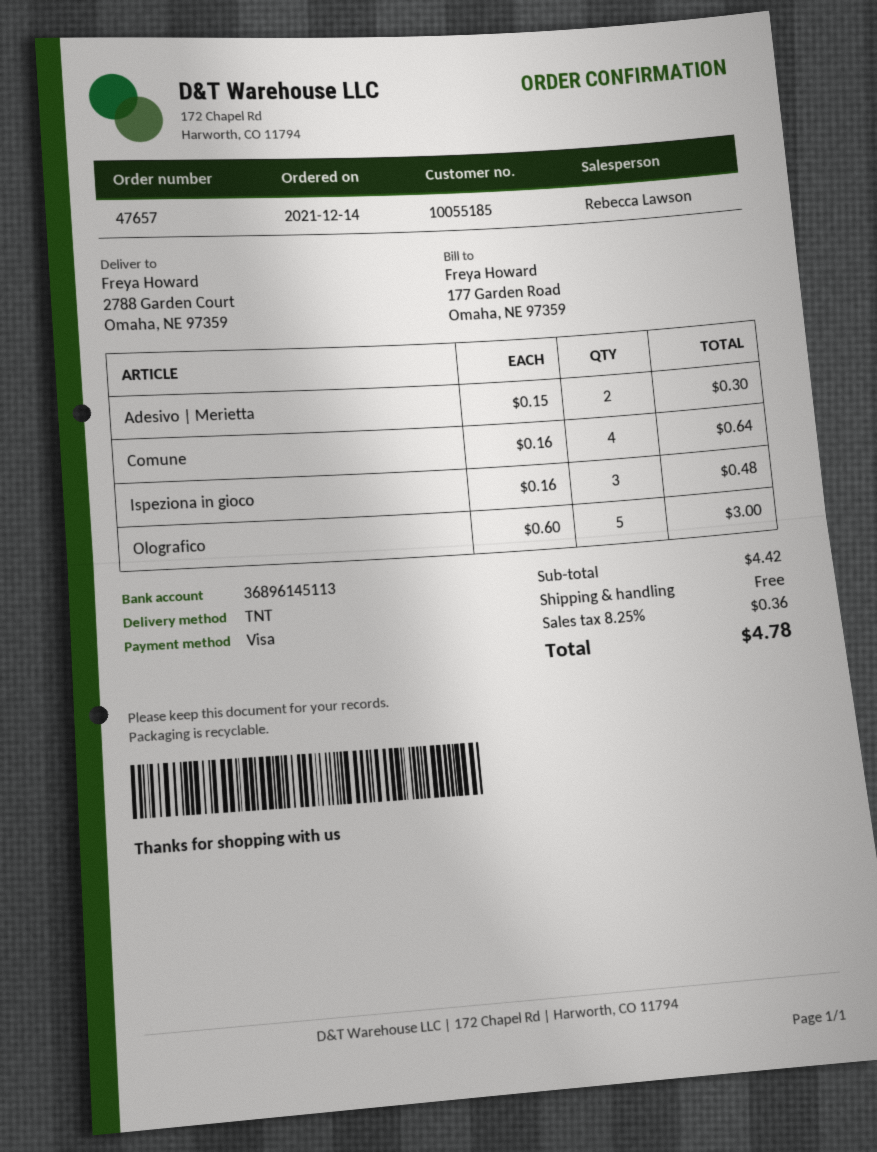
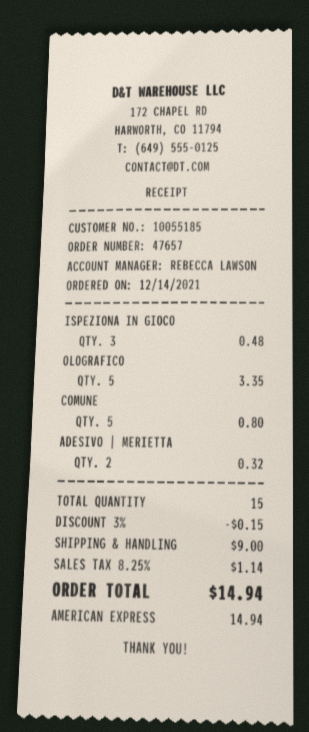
payment method: Visa -> American Express
Adesivo | Merietta: 2 for 0.30 -> 2 for 0.32
Comune: 4 for 0.64 -> 5 for 0.80
Olografico: 5 for 3.00 -> 5 for 3.35
discount: none -> 3% = 0.15
shipping: 0.00 -> 9.00
tax: 8.25% = 0.36 -> 8.25% = 1.14
total: 4.78 -> 14.94

